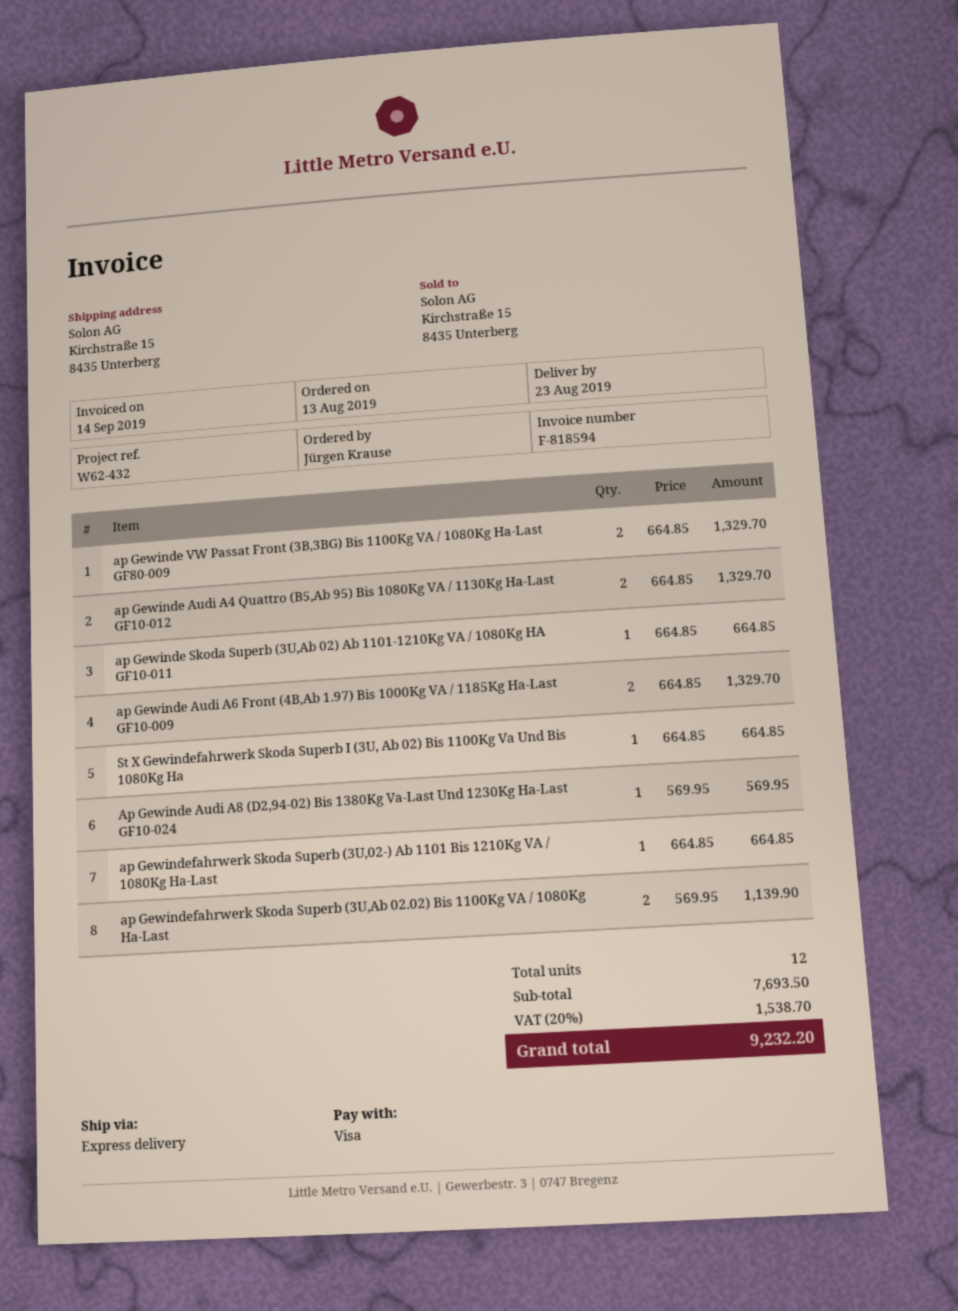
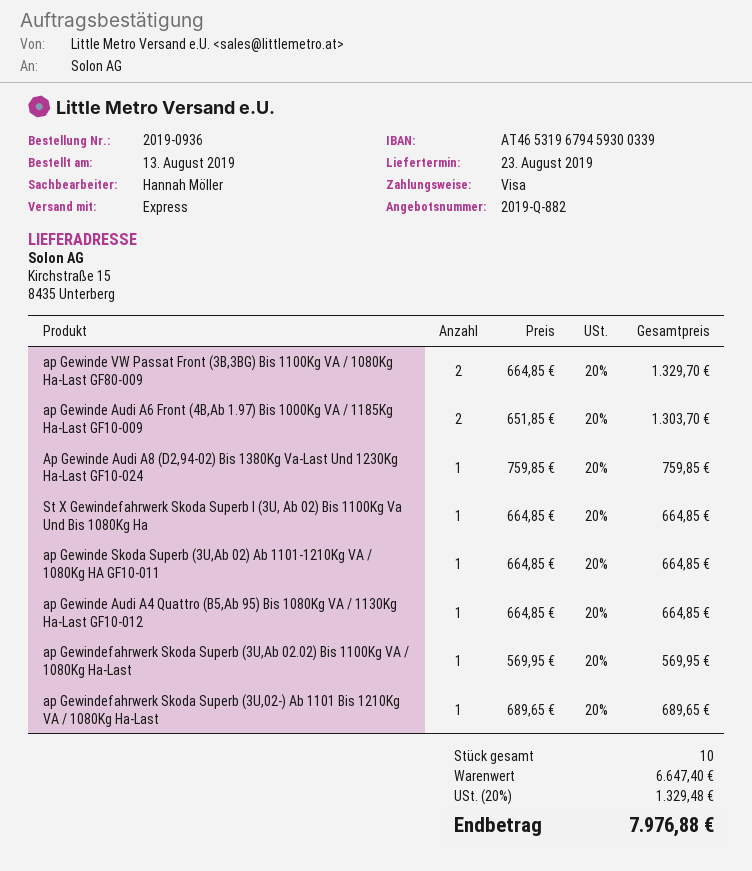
ap Gewinde Audi A4 Quattro (B5,Ab 95) Bis 1080Kg VA / 1130Kg Ha-Last GF10-012: 2 x 664.85 = 1329.70 -> 1 x 664.85 = 664.85
ap Gewinde Audi A6 Front (4B,Ab 1.97) Bis 1000Kg VA / 1185Kg Ha-Last GF10-009: 2 x 664.85 = 1329.70 -> 2 x 651.85 = 1303.70
Ap Gewinde Audi A8 (D2,94-02) Bis 1380Kg Va-Last Und 1230Kg Ha-Last GF10-024: 1 x 569.95 = 569.95 -> 1 x 759.85 = 759.85
ap Gewindefahrwerk Skoda Superb (3U,02-) Ab 1101 Bis 1210Kg VA / 1080Kg Ha-Last: 1 x 664.85 = 664.85 -> 1 x 689.65 = 689.65
ap Gewindefahrwerk Skoda Superb (3U,Ab 02.02) Bis 1100Kg VA / 1080Kg Ha-Last: 2 x 569.95 = 1139.90 -> 1 x 569.95 = 569.95
total quantity: 12 -> 10
subtotal: 7693.50 -> 6647.40
tax: 20% = 1538.70 -> 20% = 1329.48
total: 9232.20 -> 7976.88

